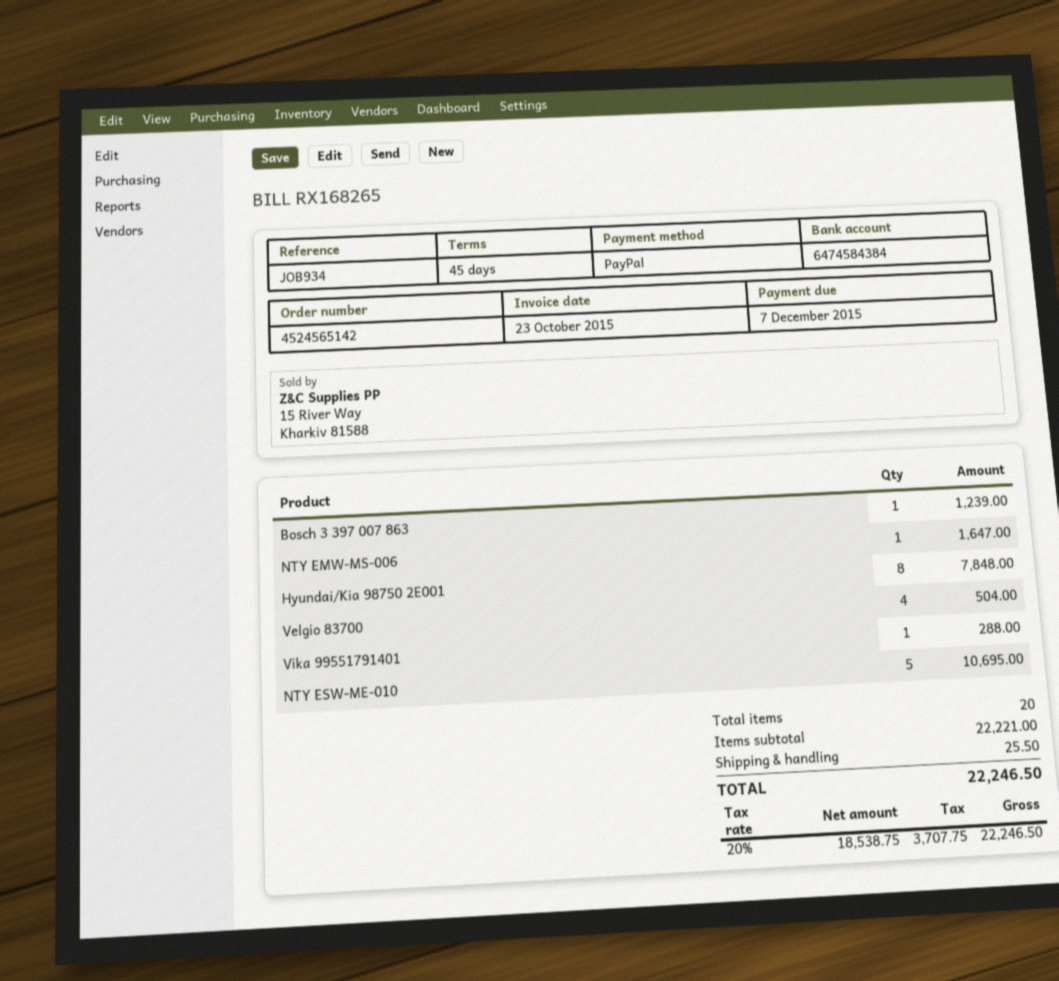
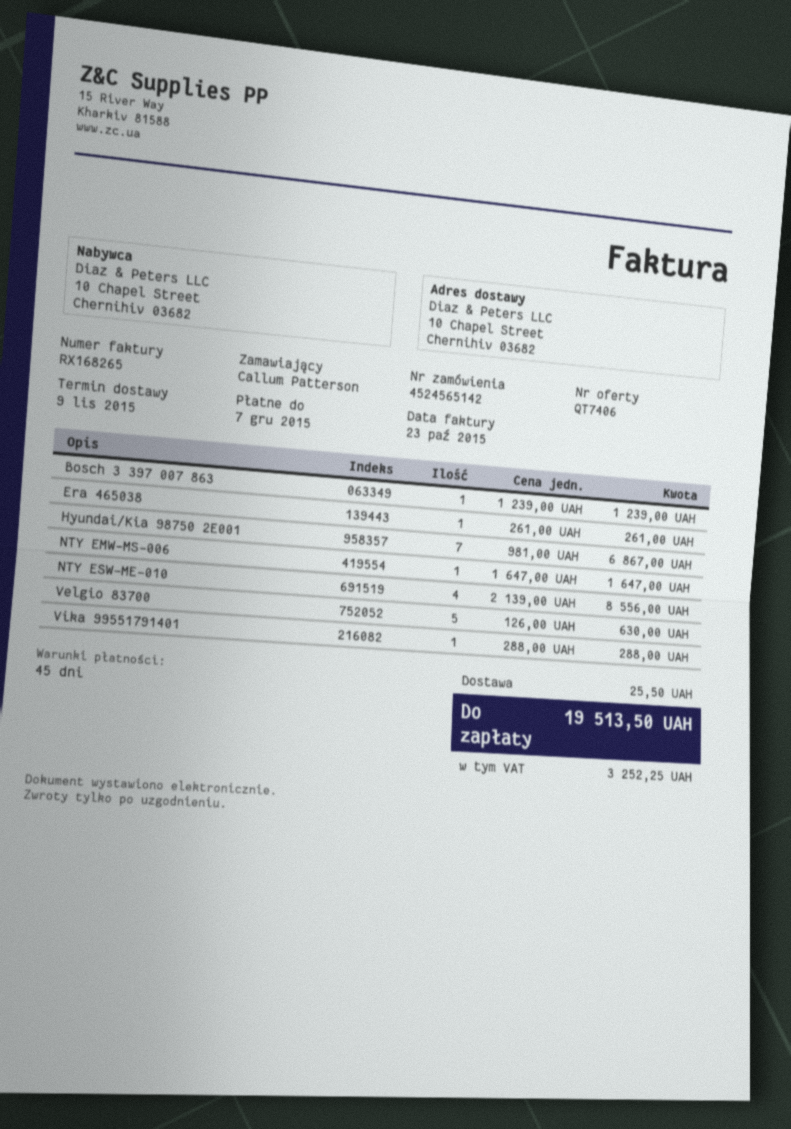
Hyundai/Kia 98750 2E001: 8 for 7848.00 -> 7 for 6867.00
Velgio 83700: 4 for 504.00 -> 5 for 630.00
NTY ESW-ME-010: 5 for 10695.00 -> 4 for 8556.00
Era 465038: none -> 1 for 261.00
tax: 3707.75 -> 3252.25
total: 22246.50 -> 19513.50

